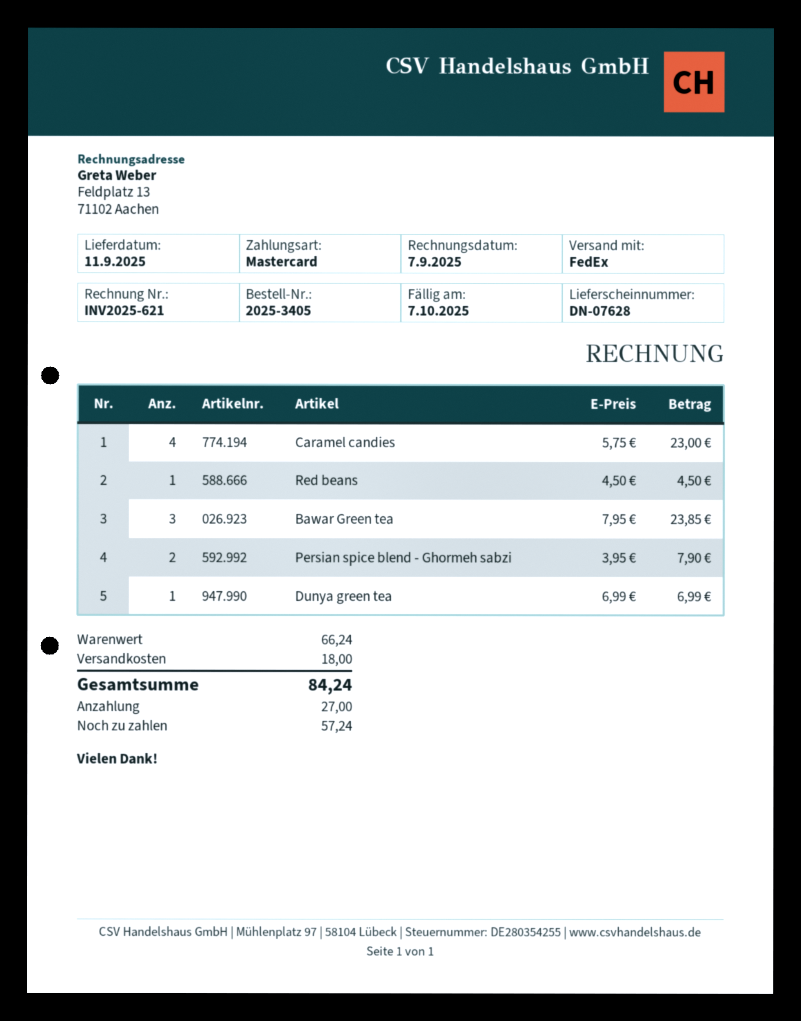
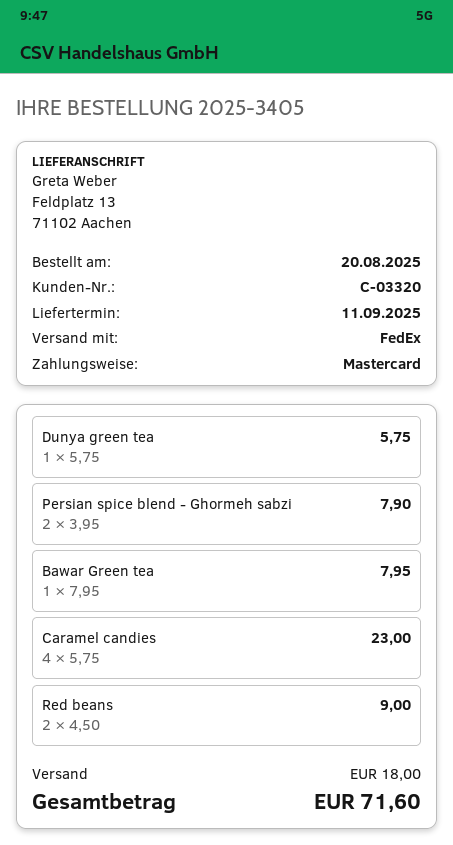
Red beans: 1 x 4.50 = 4.50 -> 2 x 4.50 = 9.00
Bawar Green tea: 3 x 7.95 = 23.85 -> 1 x 7.95 = 7.95
Dunya green tea: 1 x 6.99 = 6.99 -> 1 x 5.75 = 5.75
total: 84.24 -> 71.60

